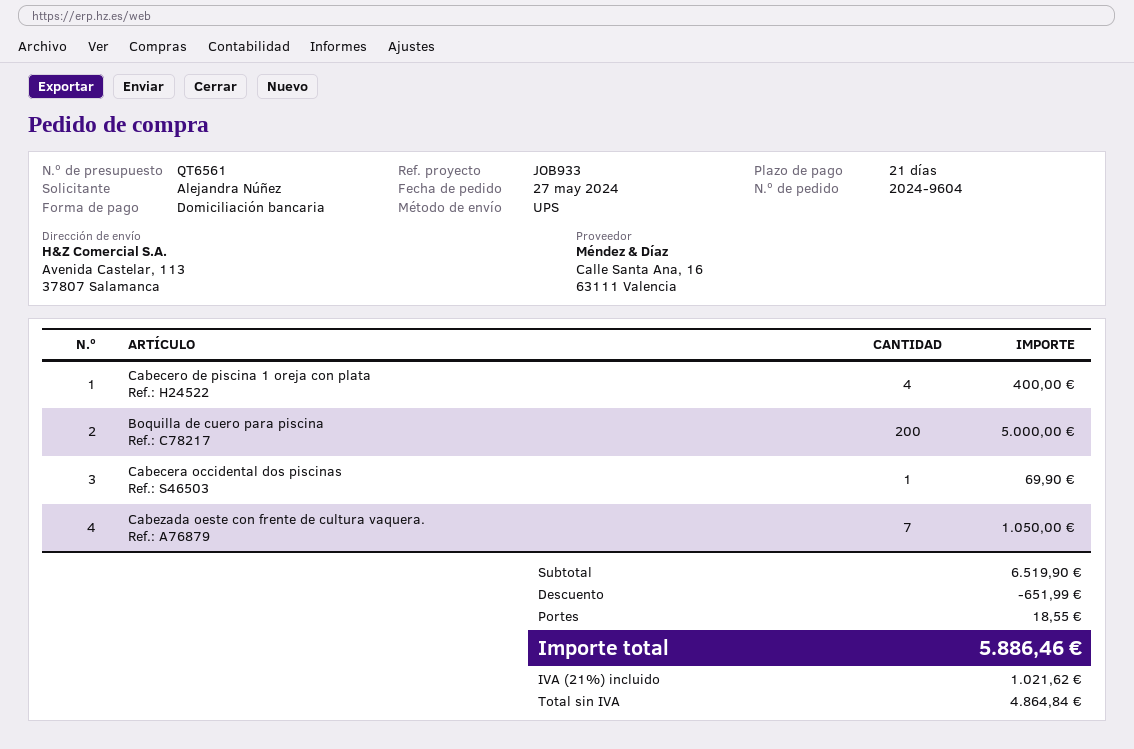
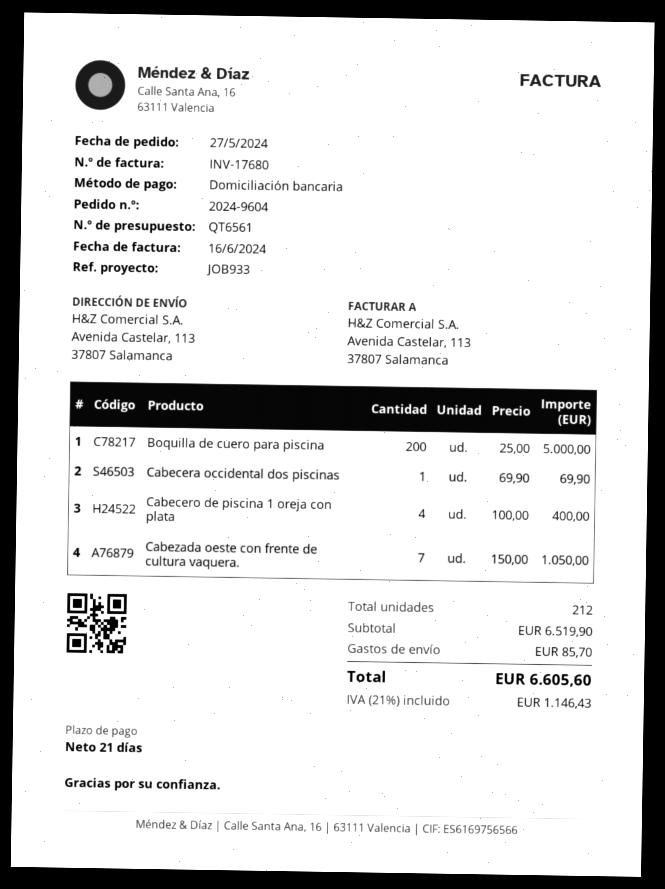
discount: 651.99 -> none
shipping: 18.55 -> 85.70
tax: 21% = 1021.62 -> 21% = 1146.43
total: 5886.46 -> 6605.60

